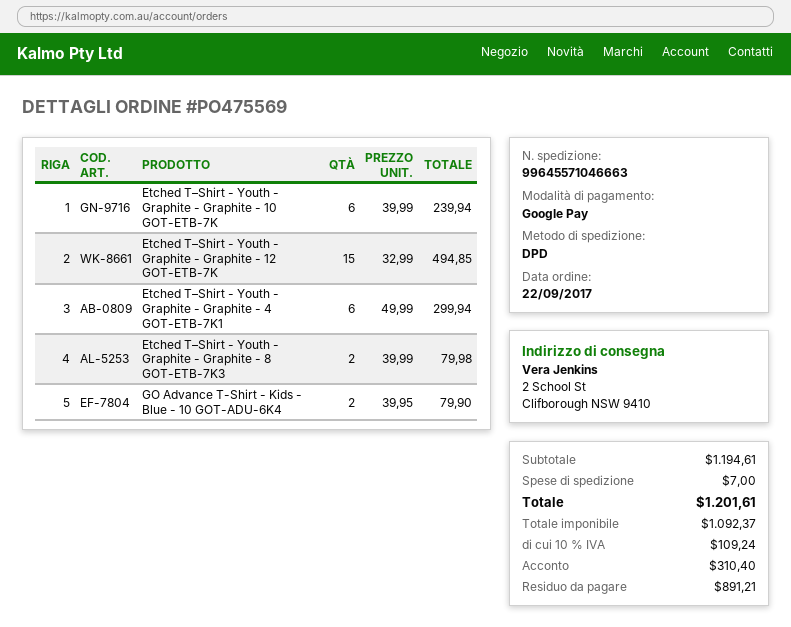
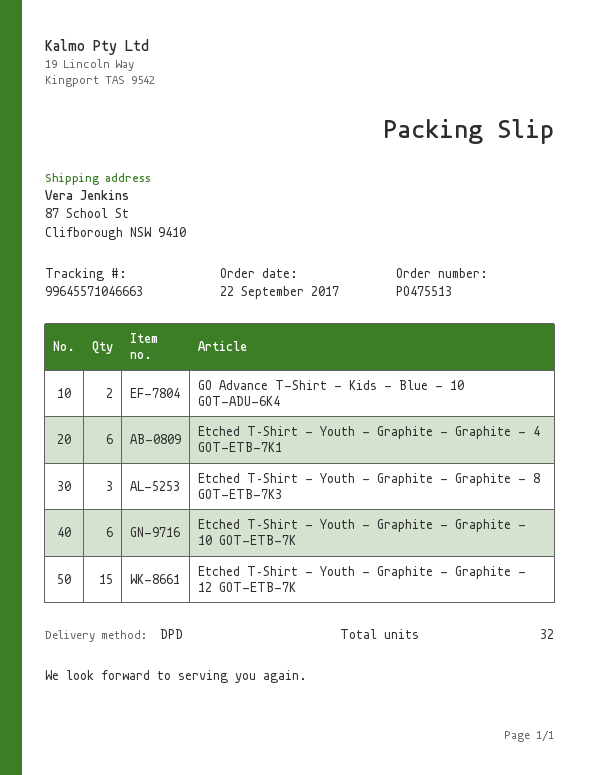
order number: PO475569 -> PO475513
ship to: 2 School St, Clifborough NSW 9410 -> 87 School St, Clifborough NSW 9410
Etched T–Shirt - Youth - Graphite - Graphite - 8 GOT-ETB-7K3: 2 -> 3

